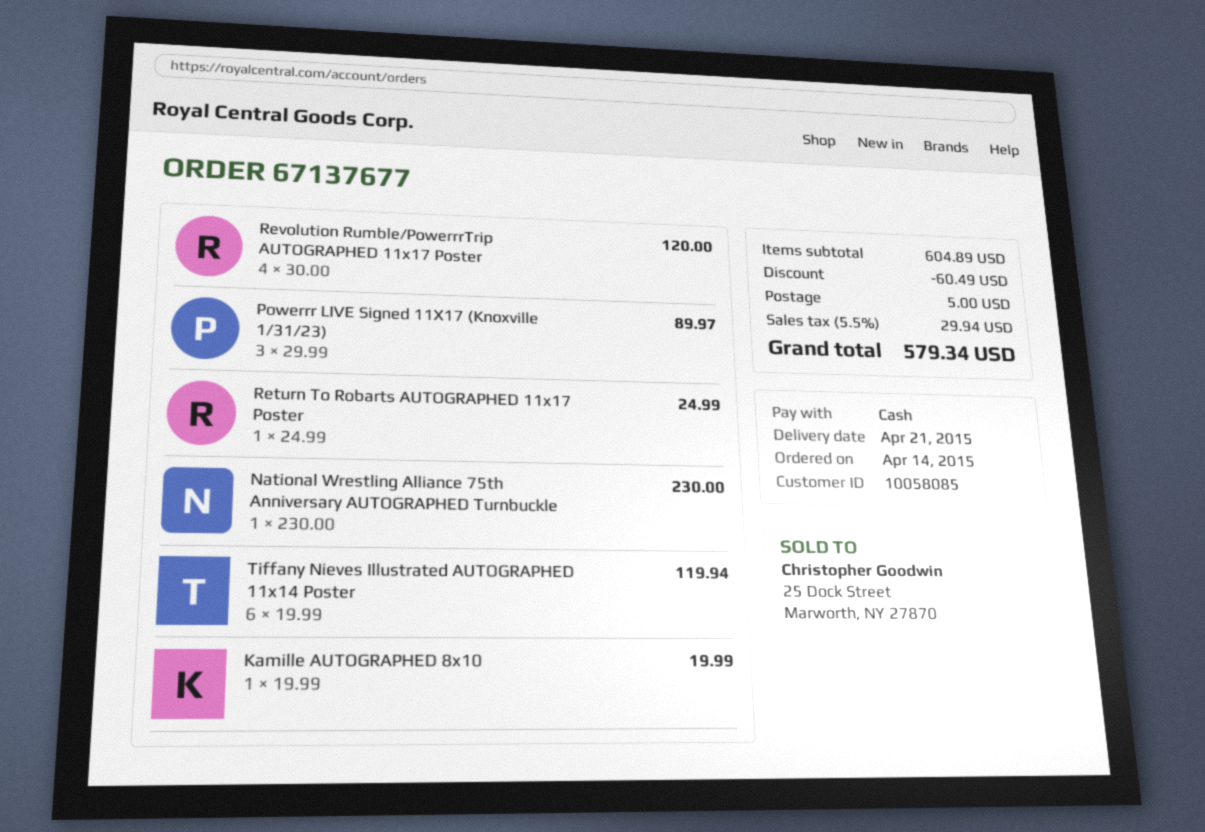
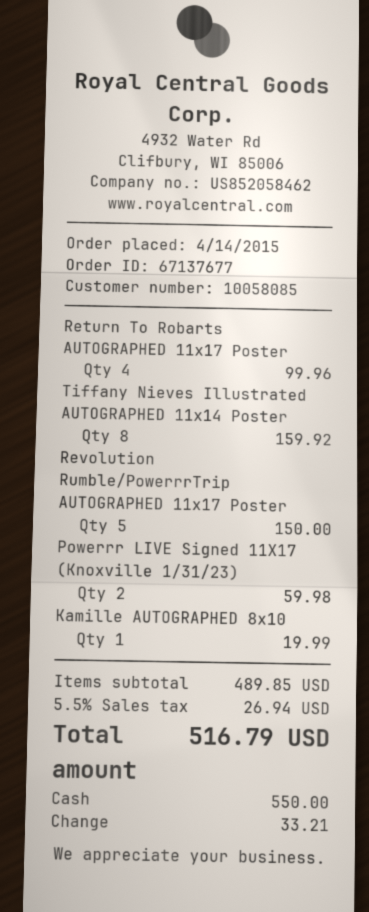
Revolution Rumble/PowerrrTrip AUTOGRAPHED 11x17 Poster: 4 for 120.00 -> 5 for 150.00
Powerrr LIVE Signed 11X17 (Knoxville 1/31/23): 3 for 89.97 -> 2 for 59.98
Return To Robarts AUTOGRAPHED 11x17 Poster: 1 for 24.99 -> 4 for 99.96
National Wrestling Alliance 75th Anniversary AUTOGRAPHED Turnbuckle: 1 for 230.00 -> none
Tiffany Nieves Illustrated AUTOGRAPHED 11x14 Poster: 6 for 119.94 -> 8 for 159.92
subtotal: 604.89 -> 489.85
discount: 60.49 -> none
shipping: 5.00 -> none
tax: 5.5% = 29.94 -> 5.5% = 26.94
total: 579.34 -> 516.79

